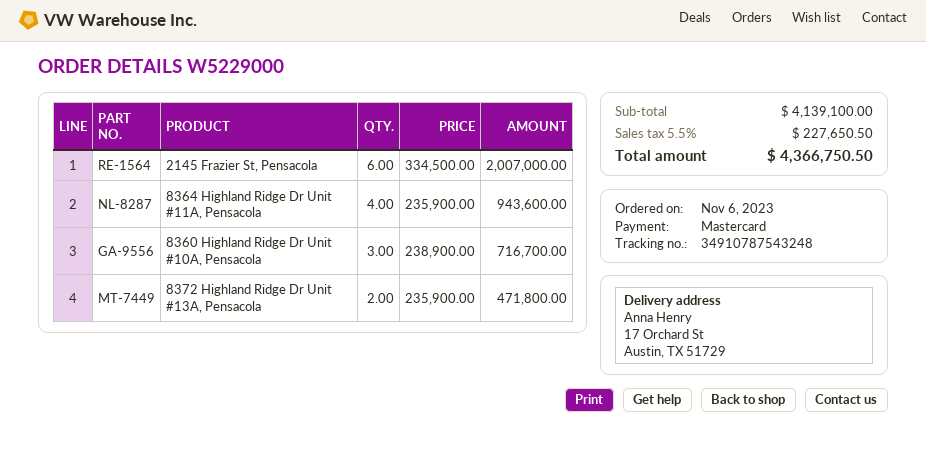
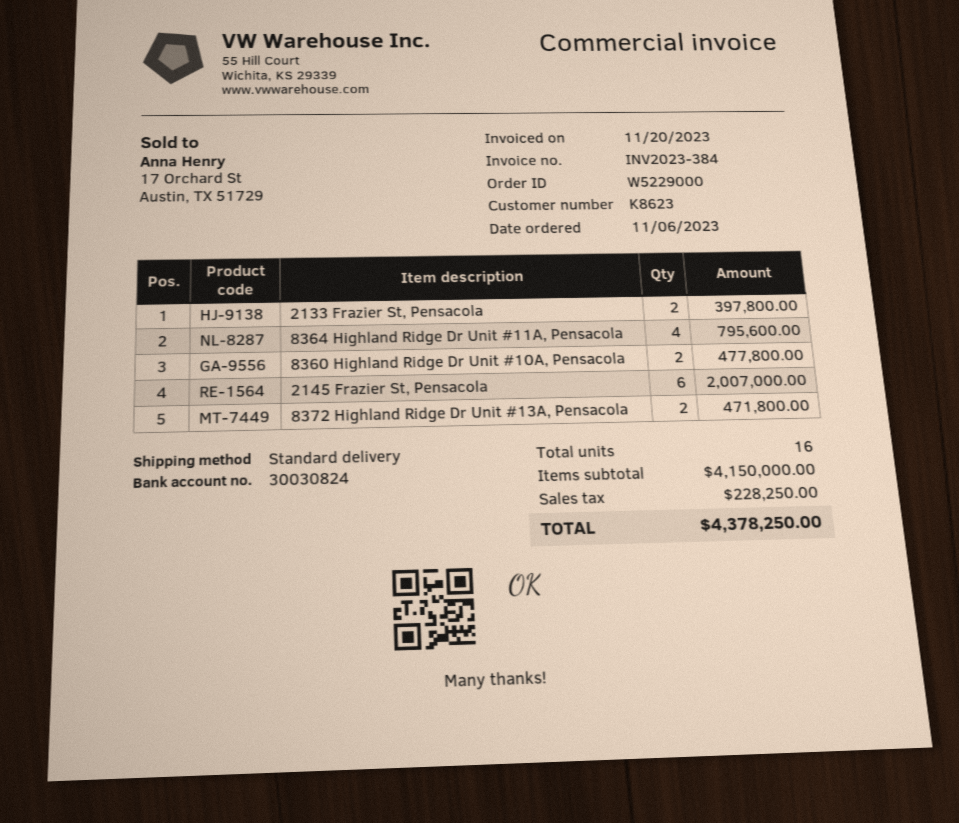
8364 Highland Ridge Dr Unit #11A, Pensacola: 4 for 943600.00 -> 4 for 795600.00
8360 Highland Ridge Dr Unit #10A, Pensacola: 3 for 716700.00 -> 2 for 477800.00
2133 Frazier St, Pensacola: none -> 2 for 397800.00
subtotal: 4139100.00 -> 4150000.00
tax: 227650.50 -> 228250.00
total: 4366750.50 -> 4378250.00

